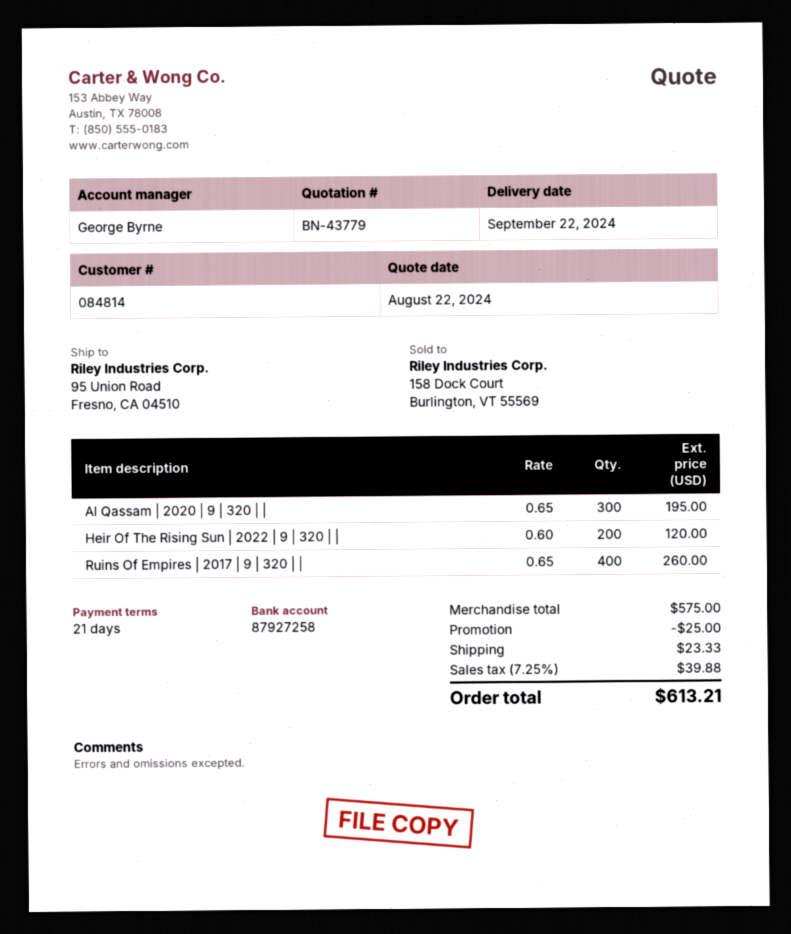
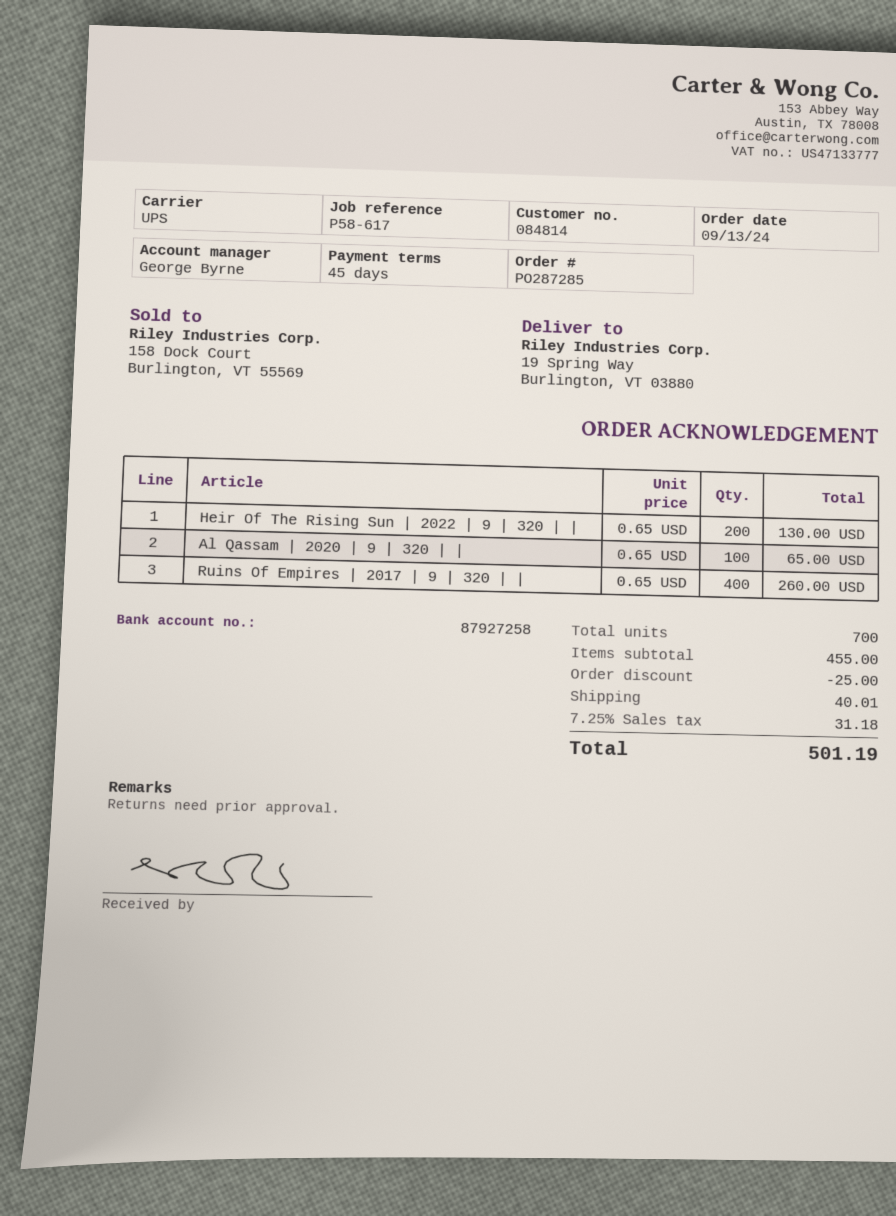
payment terms: 21 days -> 45 days
ship to: 95 Union Road, Fresno, CA 04510 -> 19 Spring Way, Burlington, VT 03880
Al Qassam | 2020 | 9 | 320 | |: 300 x 0.65 = 195.00 -> 100 x 0.65 = 65.00
Heir Of The Rising Sun | 2022 | 9 | 320 | |: 200 x 0.60 = 120.00 -> 200 x 0.65 = 130.00
subtotal: 575.00 -> 455.00
shipping: 23.33 -> 40.01
tax: 7.25% = 39.88 -> 7.25% = 31.18
total: 613.21 -> 501.19

